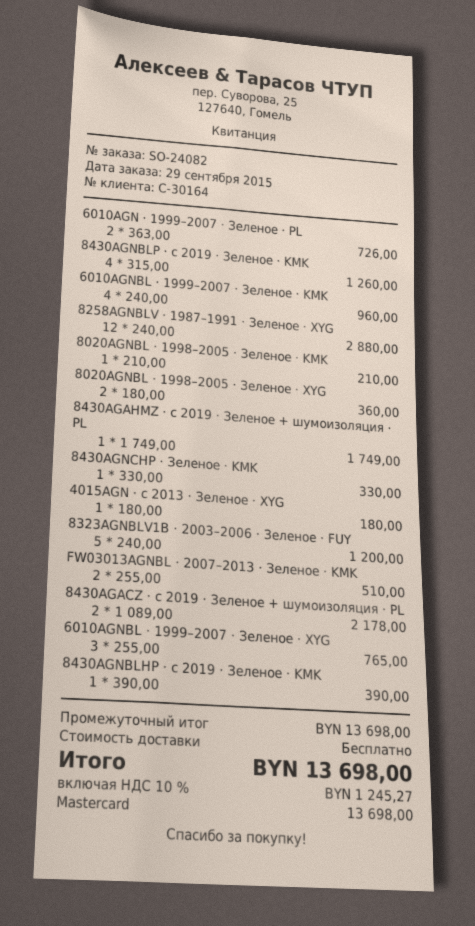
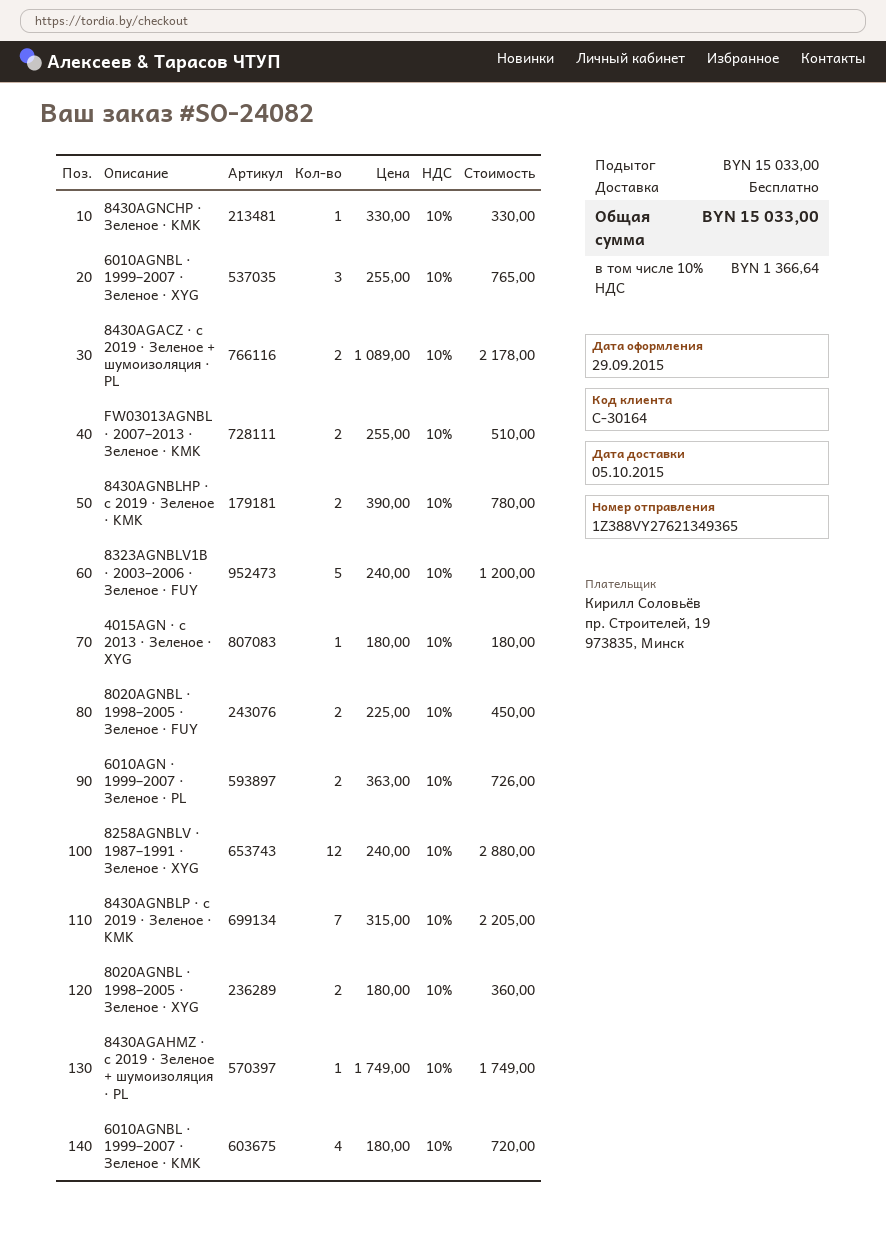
8430AGNBLP · с 2019 · Зеленое · KMK: 4 x 315.00 = 1260.00 -> 7 x 315.00 = 2205.00
6010AGNBL · 1999–2007 · Зеленое · KMK: 4 x 240.00 = 960.00 -> 4 x 180.00 = 720.00
8020AGNBL · 1998–2005 · Зеленое · KMK: 1 x 210.00 = 210.00 -> none
8430AGNBLHP · с 2019 · Зеленое · KMK: 1 x 390.00 = 390.00 -> 2 x 390.00 = 780.00
8020AGNBL · 1998–2005 · Зеленое · FUY: none -> 2 x 225.00 = 450.00
subtotal: 13698.00 -> 15033.00
tax: 10% = 1245.27 -> 10% = 1366.64
total: 13698.00 -> 15033.00

